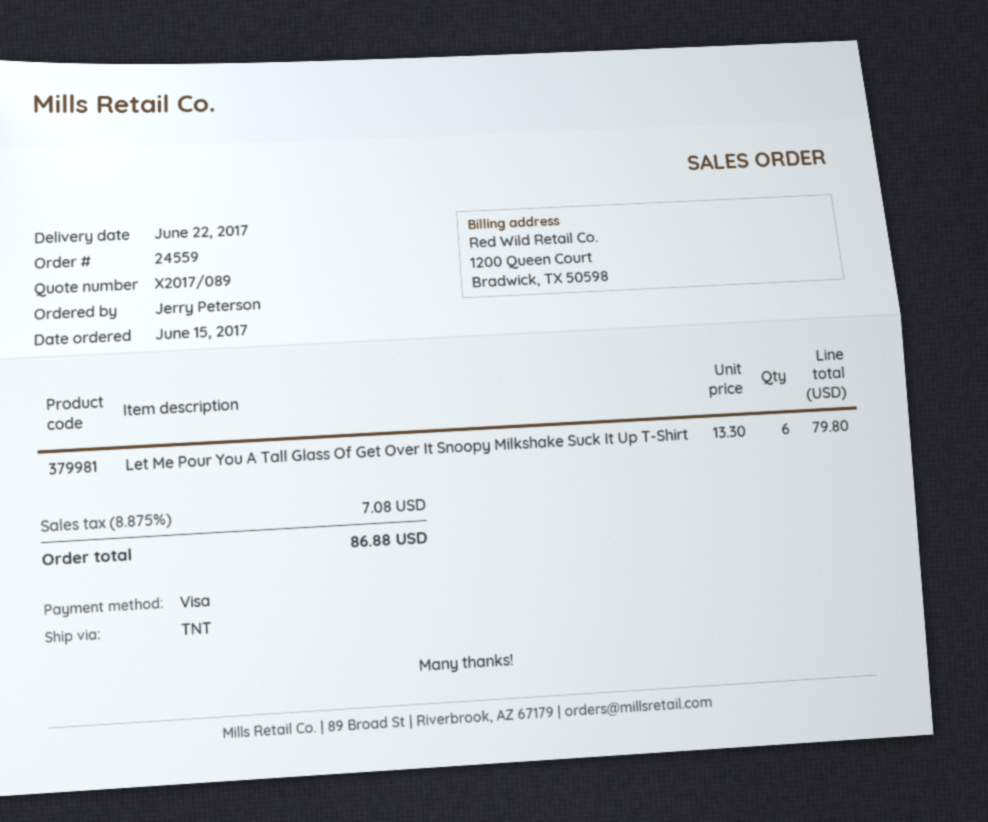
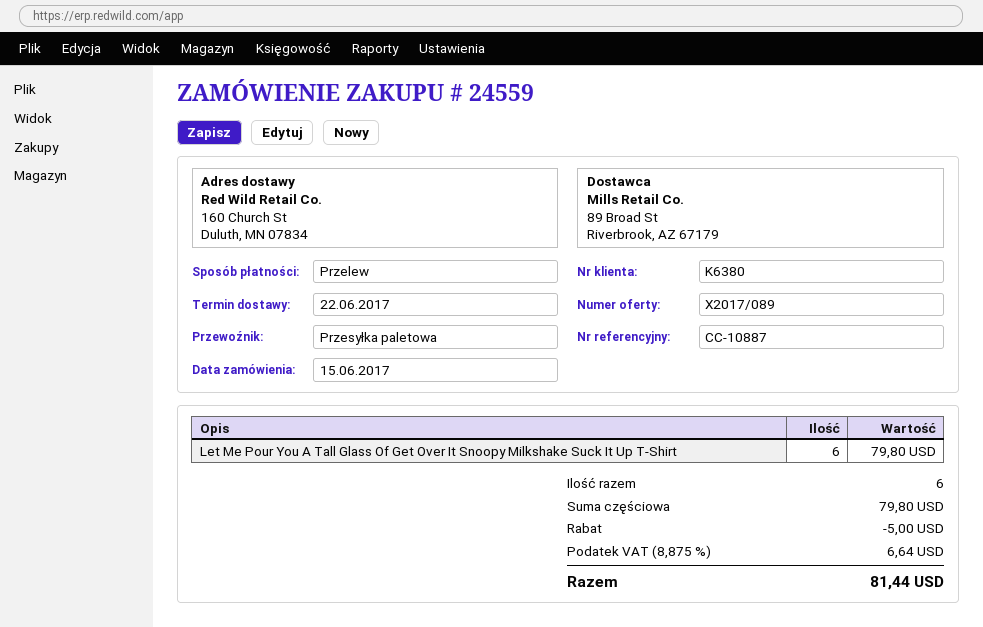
payment method: Visa -> bank transfer
shipping method: TNT -> pallet freight
discount: none -> 5.00
tax: 8.875% = 7.08 -> 8.875% = 6.64
total: 86.88 -> 81.44

